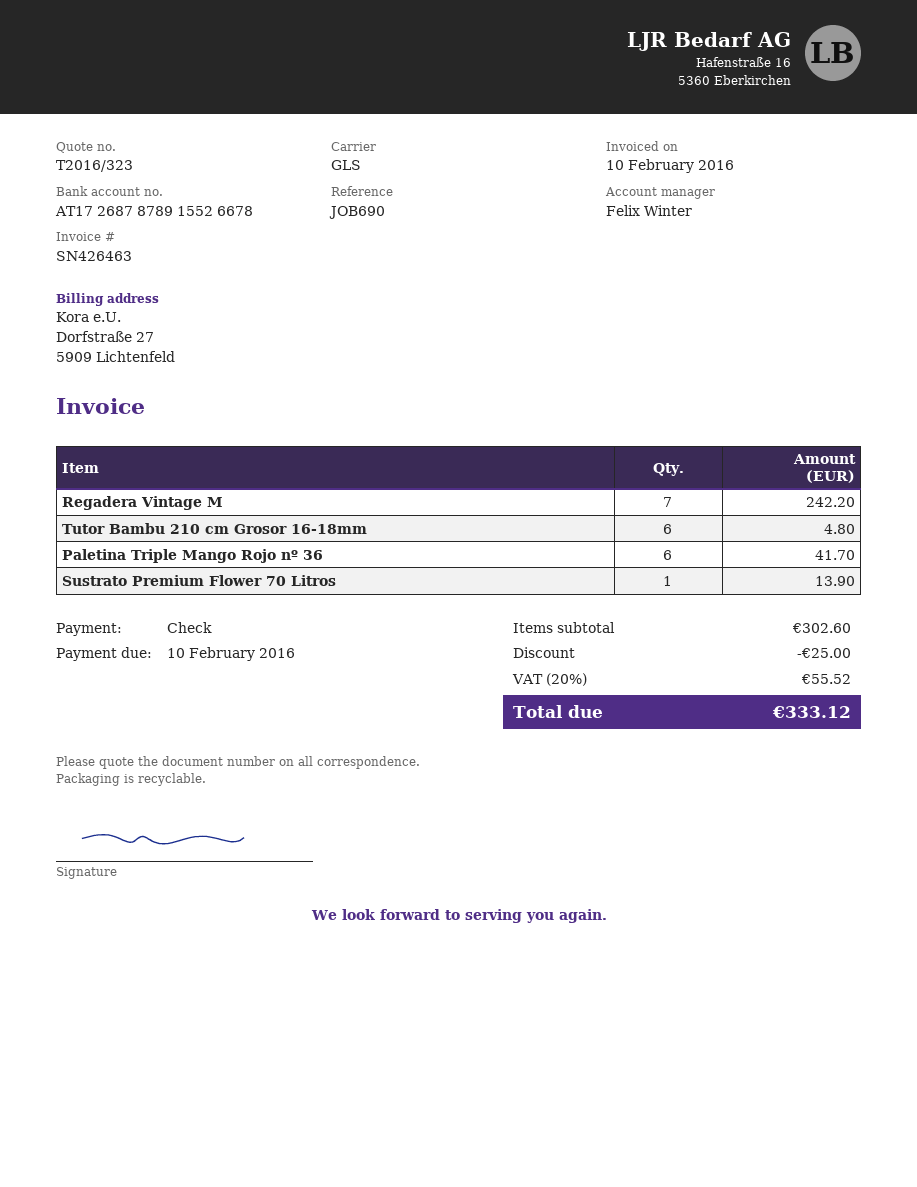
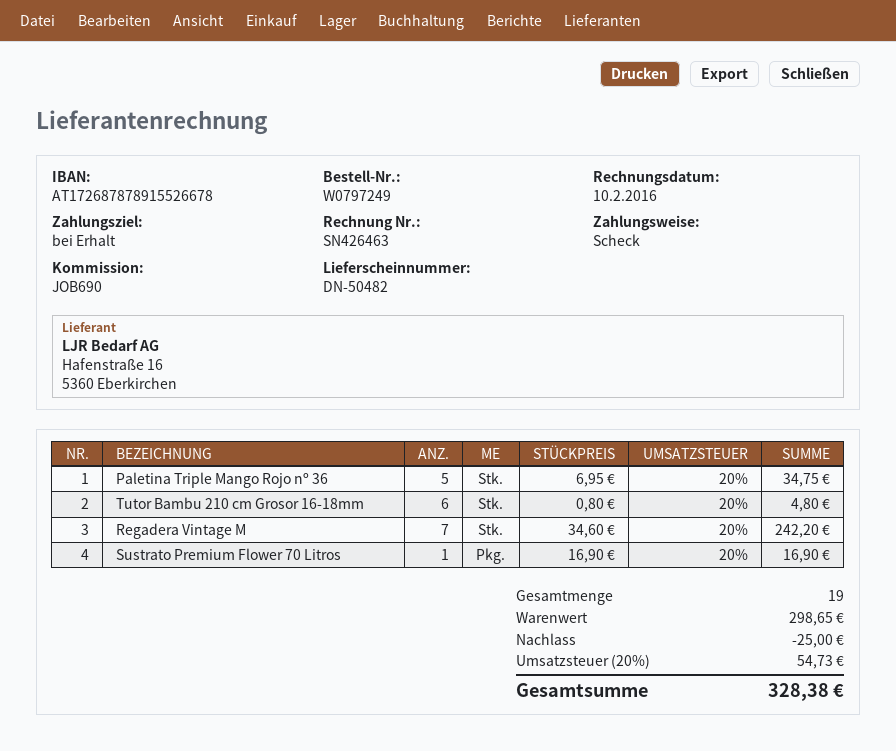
Paletina Triple Mango Rojo nº 36: 6 for 41.70 -> 5 for 34.75
Sustrato Premium Flower 70 Litros: 1 for 13.90 -> 1 for 16.90
subtotal: 302.60 -> 298.65
tax: 20% = 55.52 -> 20% = 54.73
total: 333.12 -> 328.38

